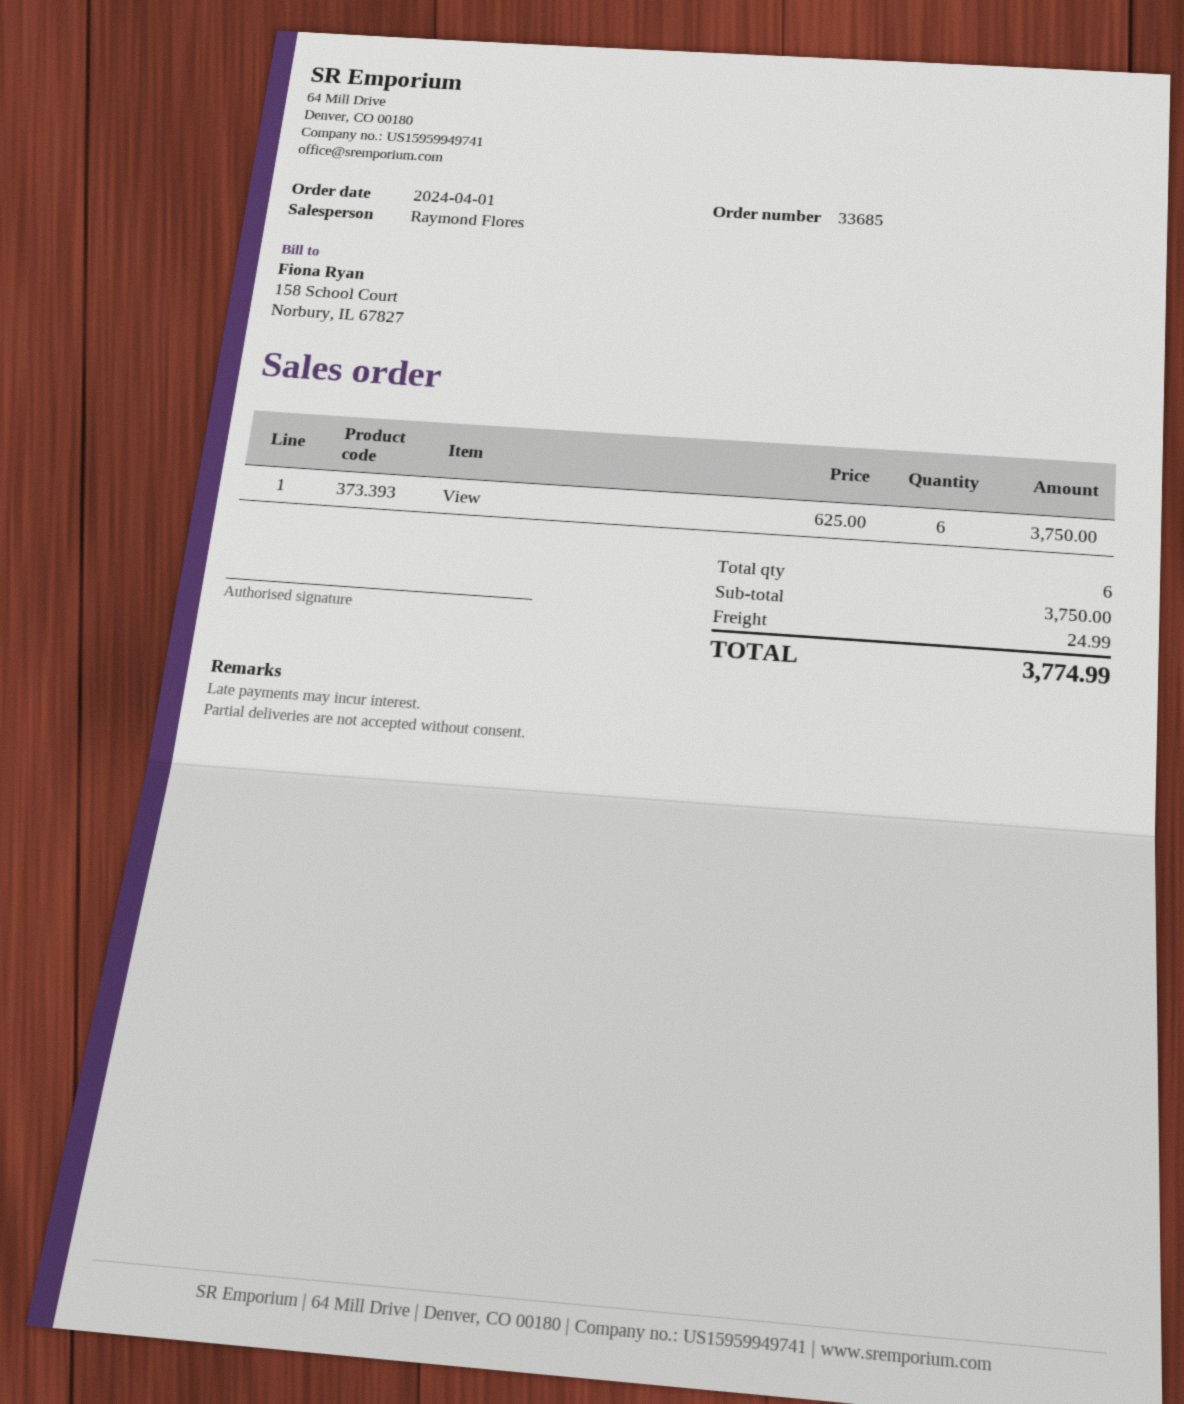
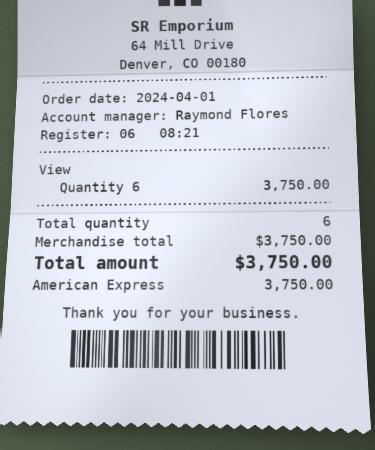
shipping: 24.99 -> none
total: 3774.99 -> 3750.00

